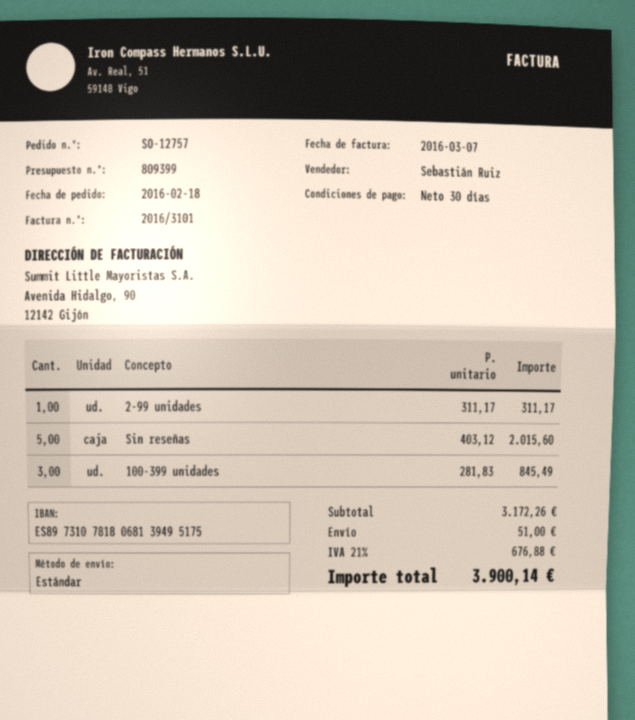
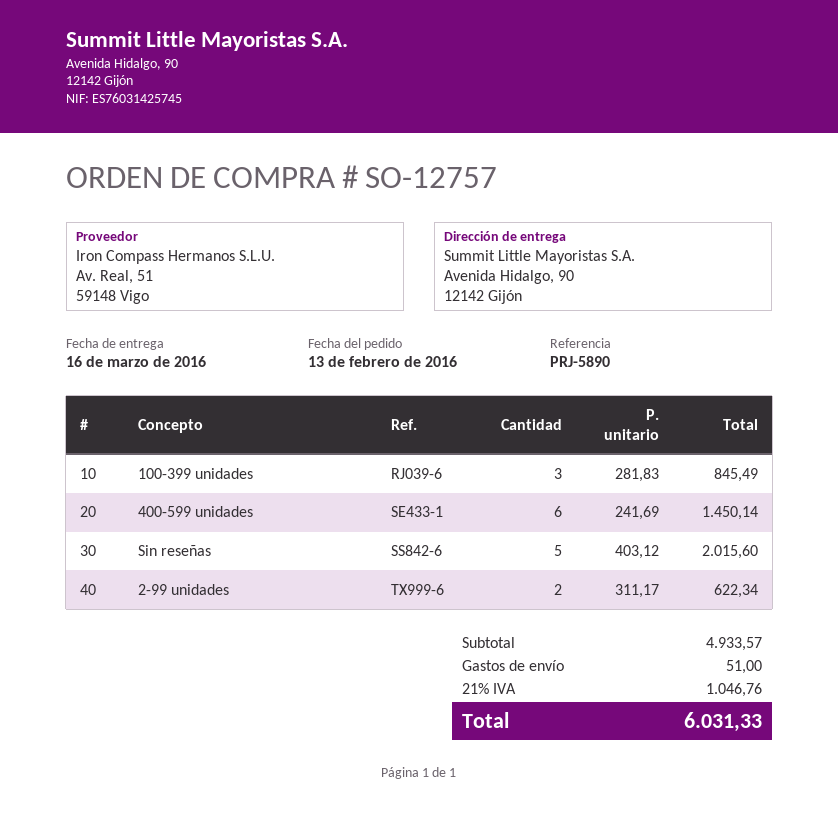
order date: 2016-02-18 -> 2016-02-13
2-99 unidades: 1 x 311.17 = 311.17 -> 2 x 311.17 = 622.34
400-599 unidades: none -> 6 x 241.69 = 1450.14
subtotal: 3172.26 -> 4933.57
tax: 21% = 676.88 -> 21% = 1046.76
total: 3900.14 -> 6031.33

